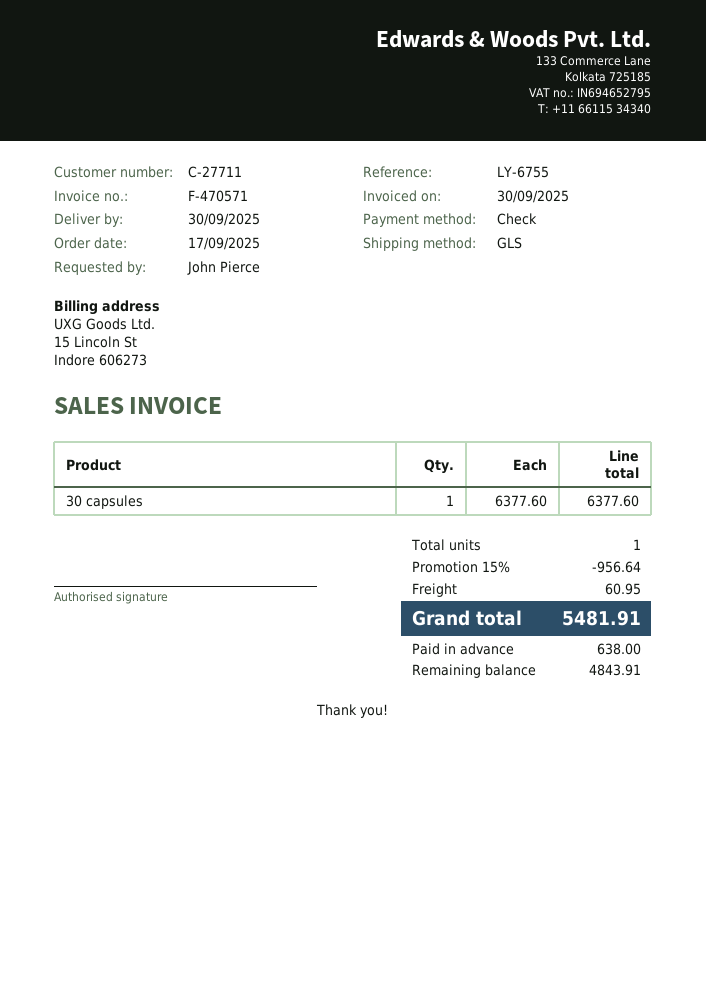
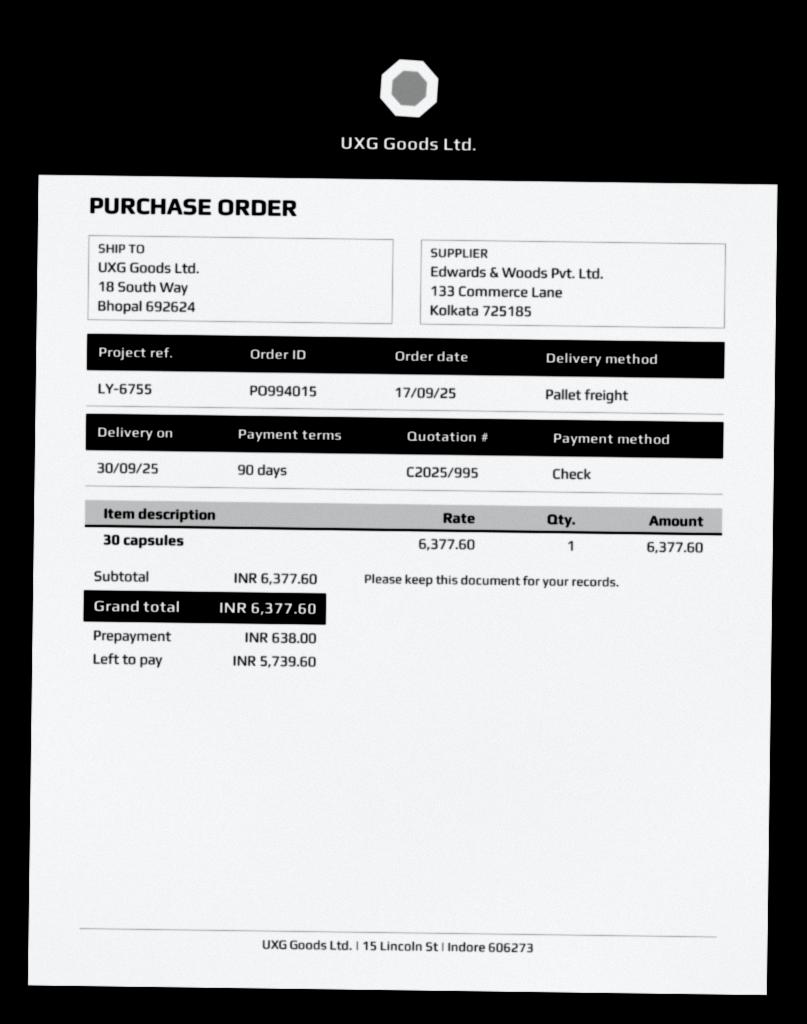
shipping method: GLS -> pallet freight
discount: 15% = 956.64 -> none
shipping: 60.95 -> none
total: 5481.91 -> 6377.60
balance: 4843.91 -> 5739.60

